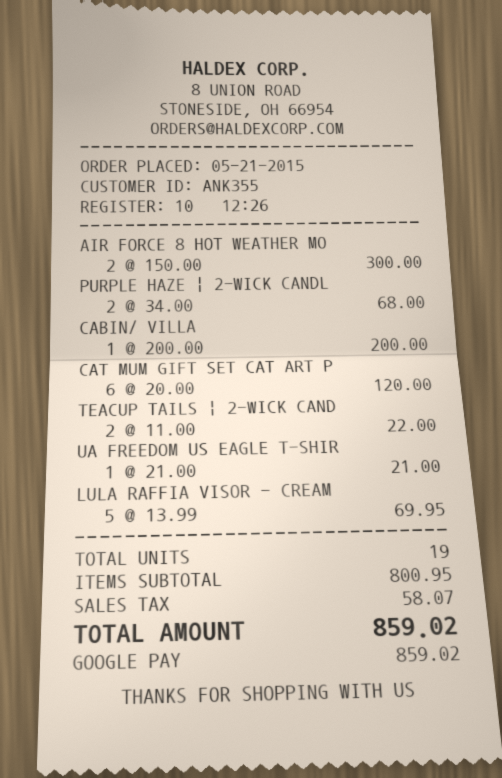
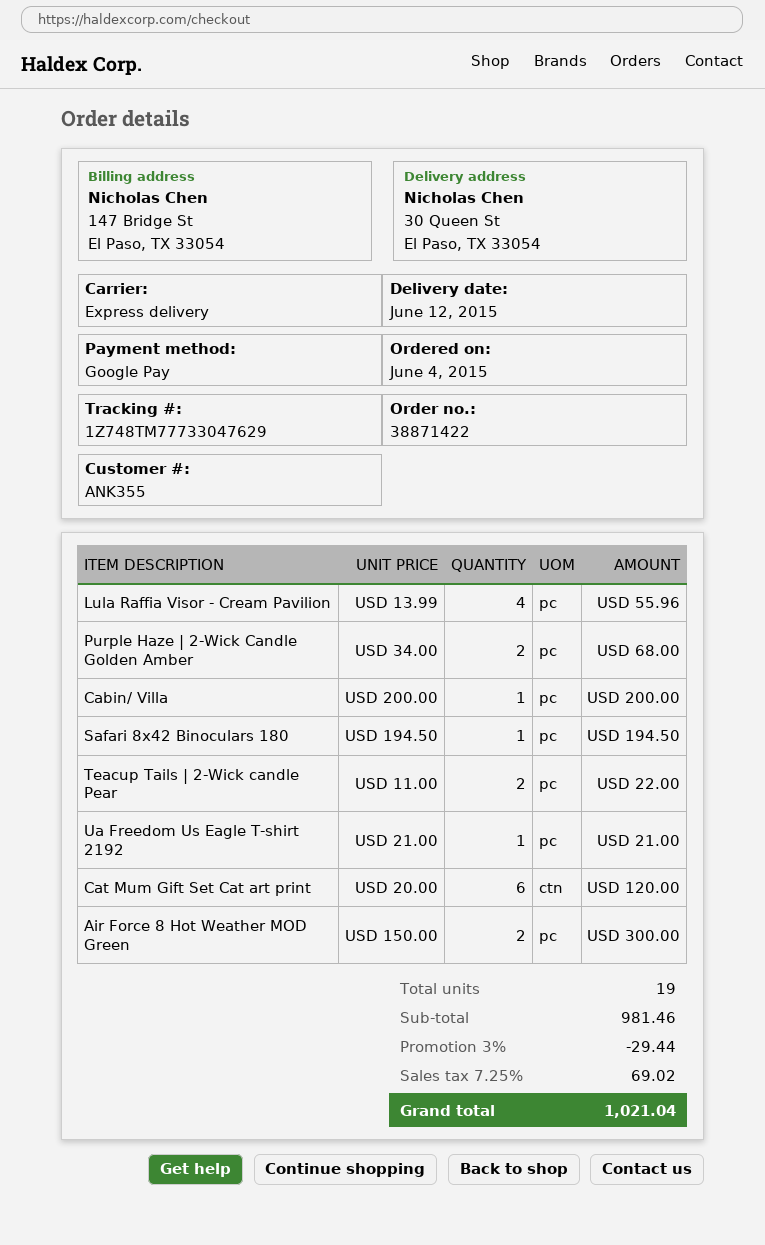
order date: 2015-05-21 -> 2015-06-04
LULA RAFFIA VISOR - CREAM: 5 x 13.99 = 69.95 -> 4 x 13.99 = 55.96
Safari 8x42 Binoculars 180: none -> 1 x 194.50 = 194.50
subtotal: 800.95 -> 981.46
discount: none -> 3% = 29.44
tax: 58.07 -> 69.02
total: 859.02 -> 1021.04

